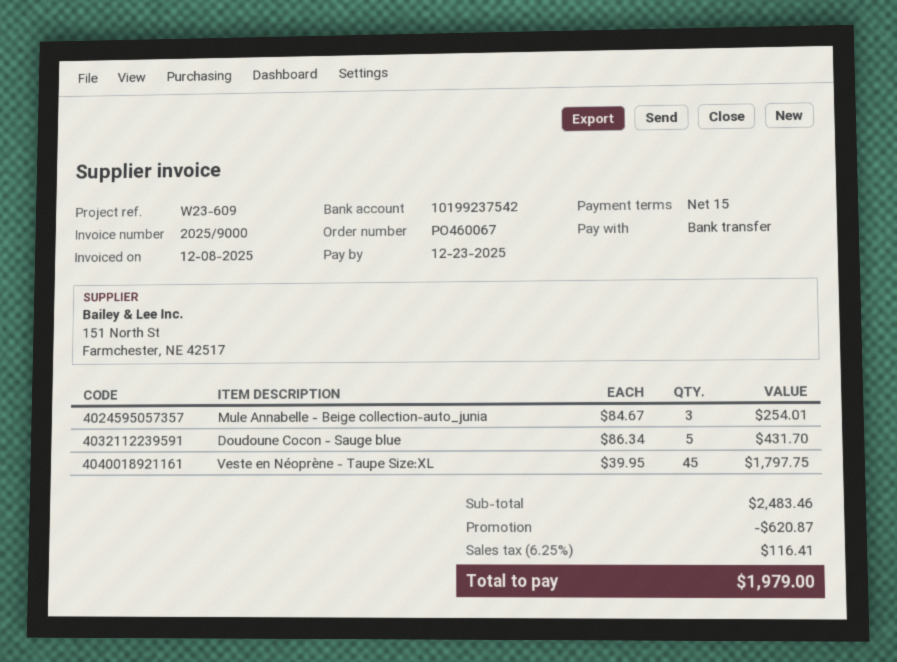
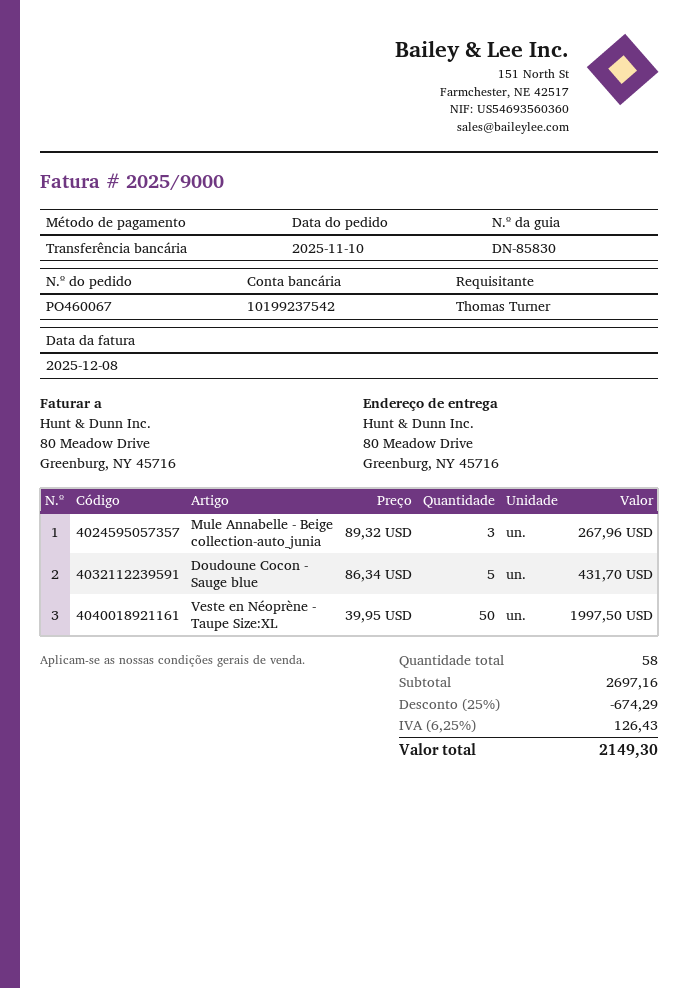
Mule Annabelle - Beige collection-auto_junia: 3 x 84.67 = 254.01 -> 3 x 89.32 = 267.96
Veste en Néoprène - Taupe Size:XL: 45 x 39.95 = 1797.75 -> 50 x 39.95 = 1997.50
subtotal: 2483.46 -> 2697.16
discount: 620.87 -> 674.29
tax: 6.25% = 116.41 -> 6.25% = 126.43
total: 1979.00 -> 2149.30

